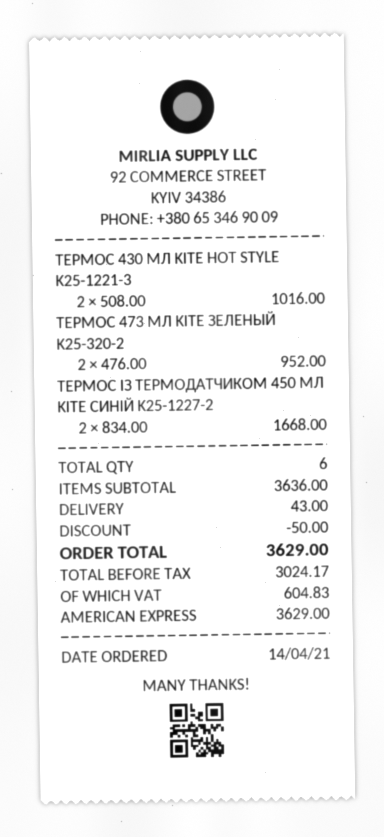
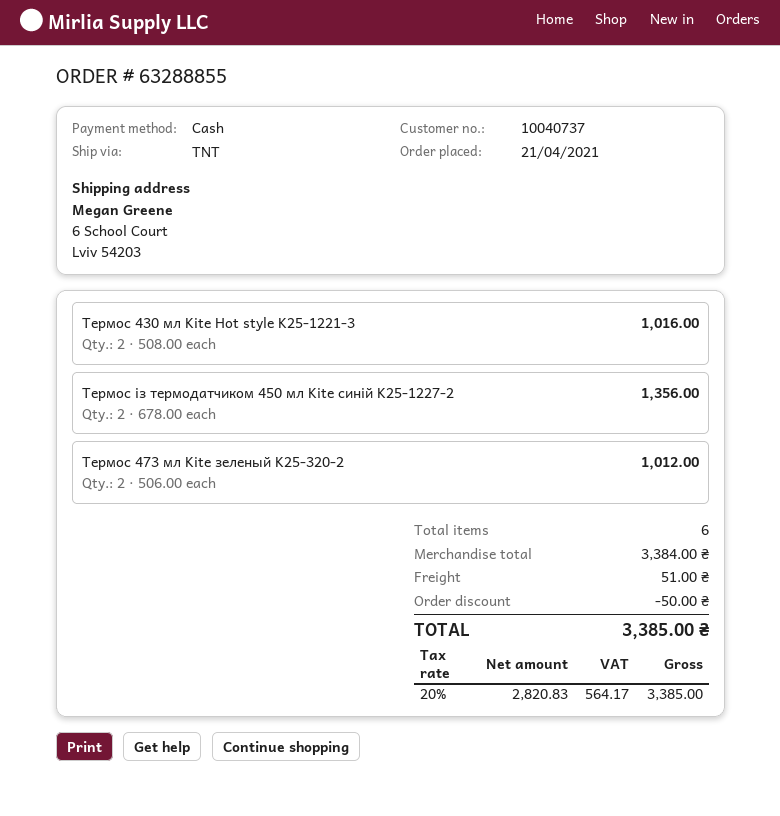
order date: 2021-04-14 -> 2021-04-21
payment method: American Express -> cash
ТЕРМОС 473 МЛ KITE ЗЕЛЕНЫЙ K25-320-2: 2 x 476.00 = 952.00 -> 2 x 506.00 = 1012.00
ТЕРМОС ІЗ ТЕРМОДАТЧИКОМ 450 МЛ KITE СИНІЙ K25-1227-2: 2 x 834.00 = 1668.00 -> 2 x 678.00 = 1356.00
subtotal: 3636.00 -> 3384.00
shipping: 43.00 -> 51.00
net: 3024.17 -> 2820.83
tax: 604.83 -> 564.17
total: 3629.00 -> 3385.00

